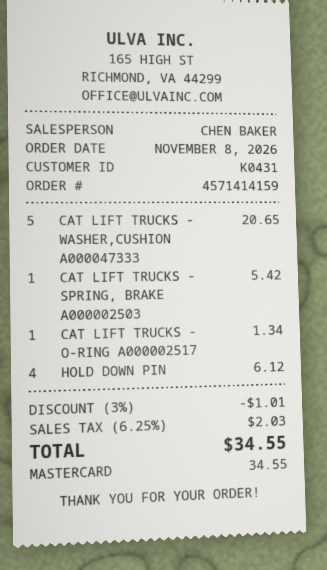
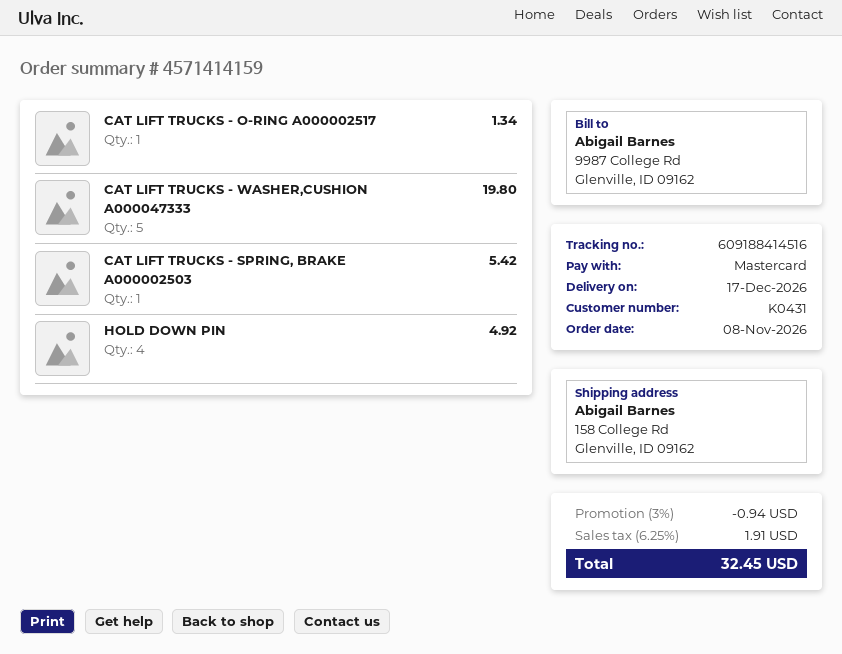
CAT LIFT TRUCKS - WASHER,CUSHION A000047333: 5 for 20.65 -> 5 for 19.80
HOLD DOWN PIN: 4 for 6.12 -> 4 for 4.92
discount: 3% = 1.01 -> 3% = 0.94
tax: 6.25% = 2.03 -> 6.25% = 1.91
total: 34.55 -> 32.45

